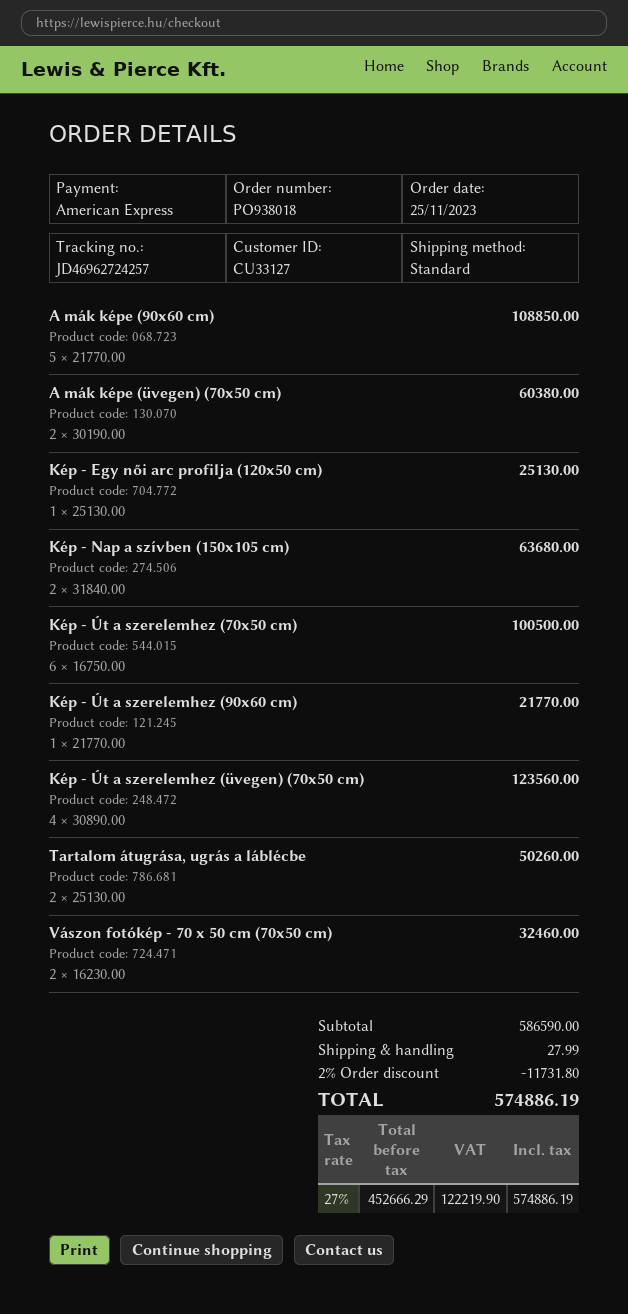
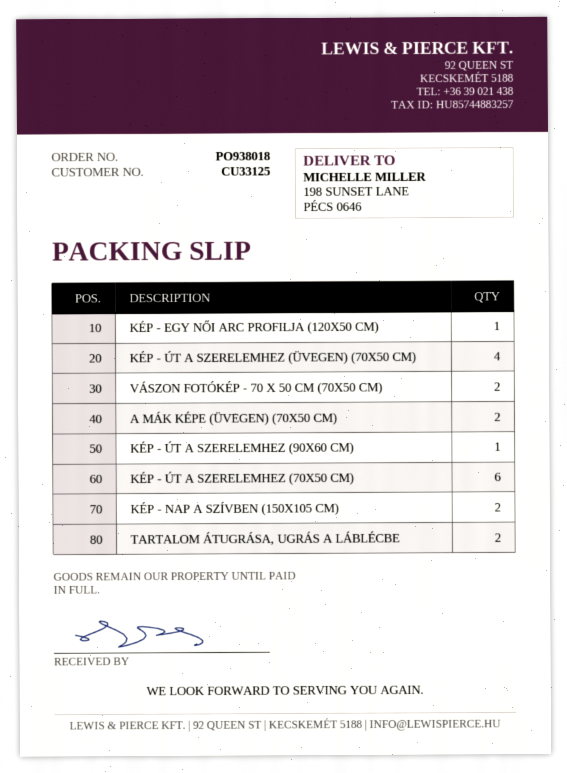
customer number: CU33127 -> CU33125
A mák képe (90x60 cm): 5 -> none

